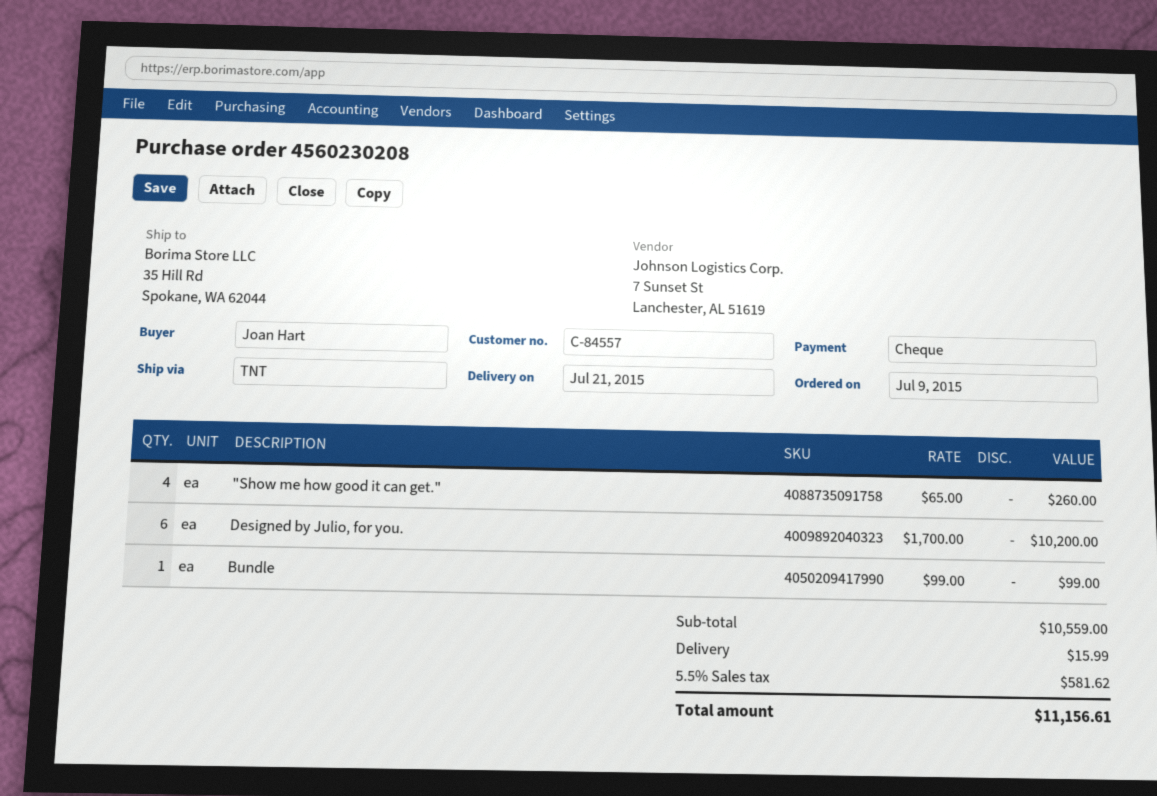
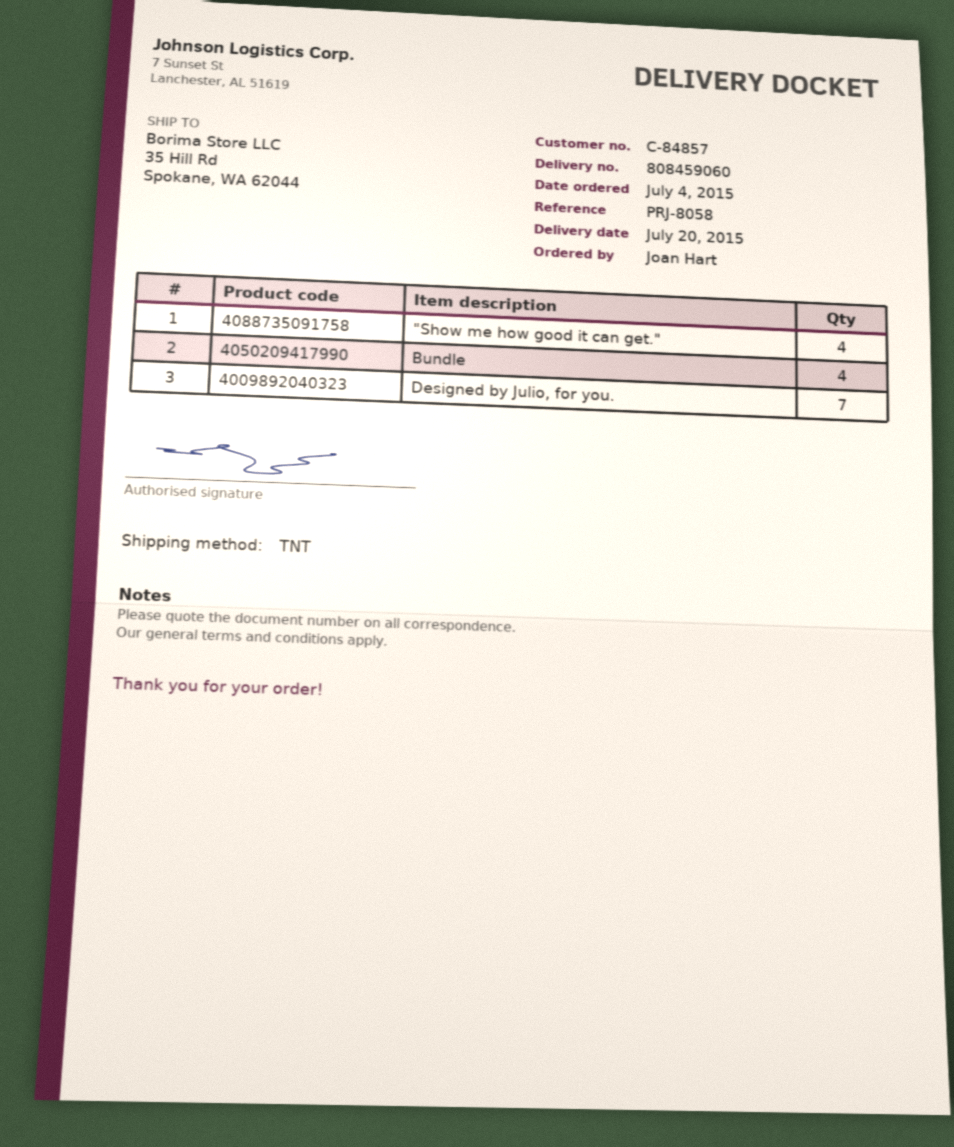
order date: 2015-07-09 -> 2015-07-04
delivery date: 2015-07-21 -> 2015-07-20
customer number: C-84557 -> C-84857
Designed by Julio, for you.: 6 -> 7
Bundle: 1 -> 4

